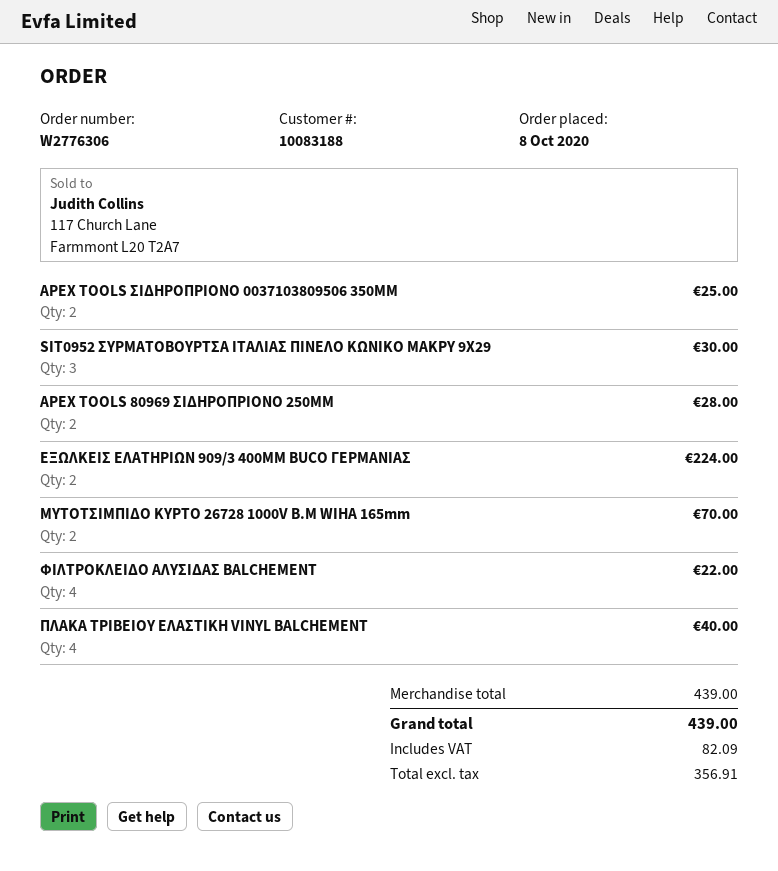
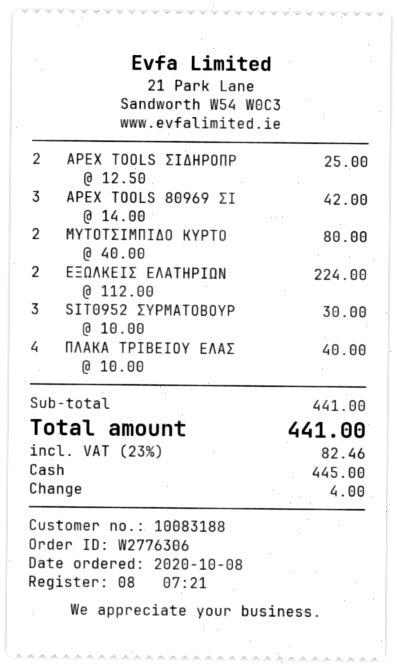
APEX TOOLS 80969 ΣΙΔΗΡΟΠΡΙΟΝΟ 250ΜΜ: 2 for 28.00 -> 3 for 42.00
ΜΥΤΟΤΣΙΜΠΙΔΟ ΚΥΡΤΟ 26728 1000V B.M WIHA 165mm: 2 for 70.00 -> 2 for 80.00
ΦΙΛΤΡΟΚΛΕΙΔΟ ΑΛΥΣΙΔΑΣ BALCHEMENT: 4 for 22.00 -> none
subtotal: 439.00 -> 441.00
tax: 82.09 -> 82.46
total: 439.00 -> 441.00

